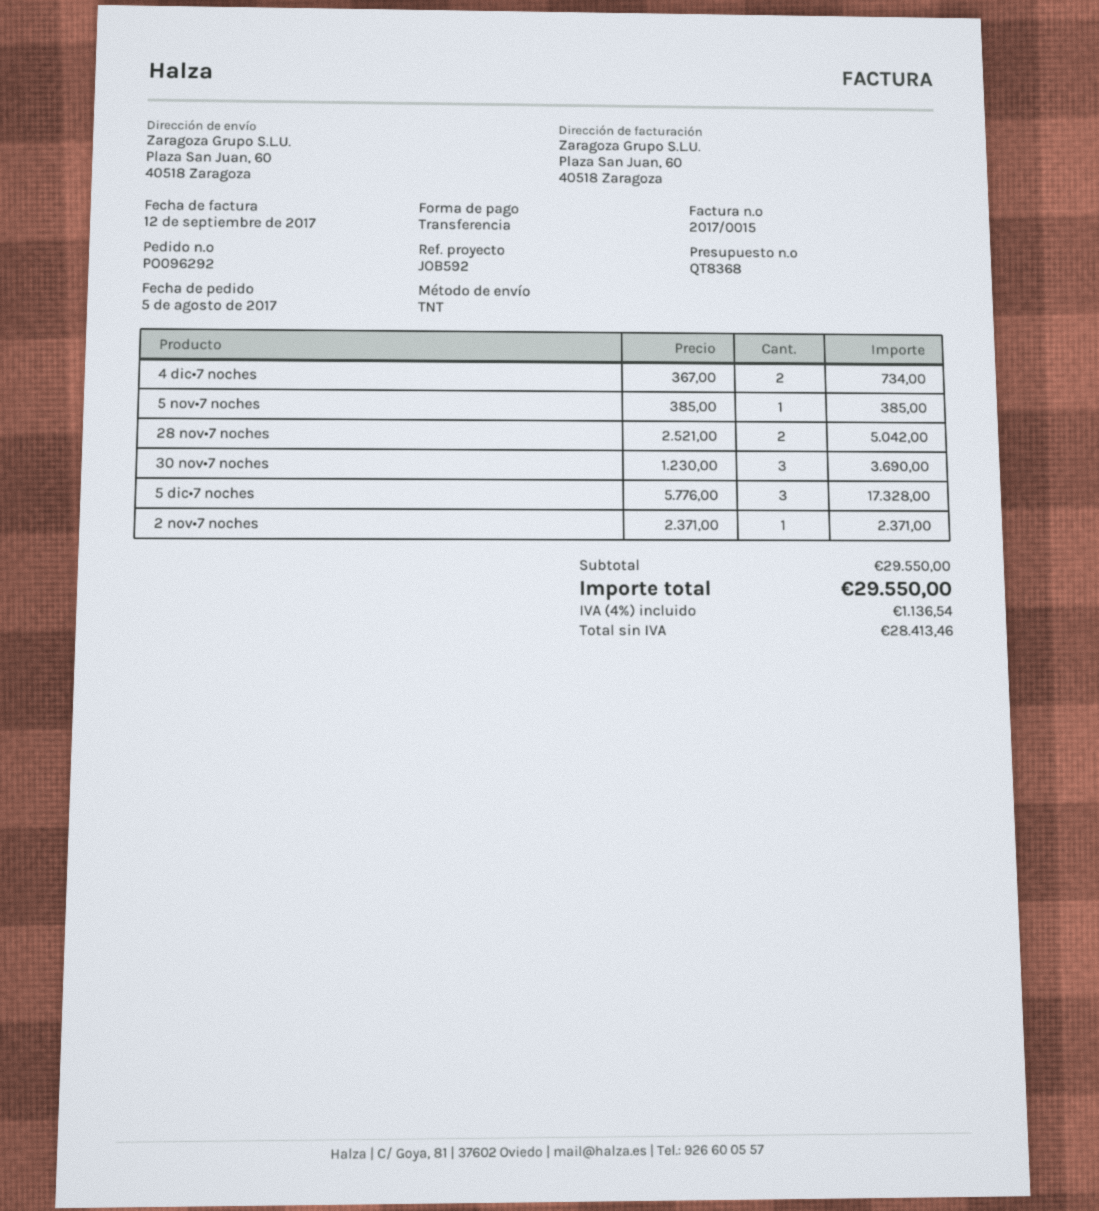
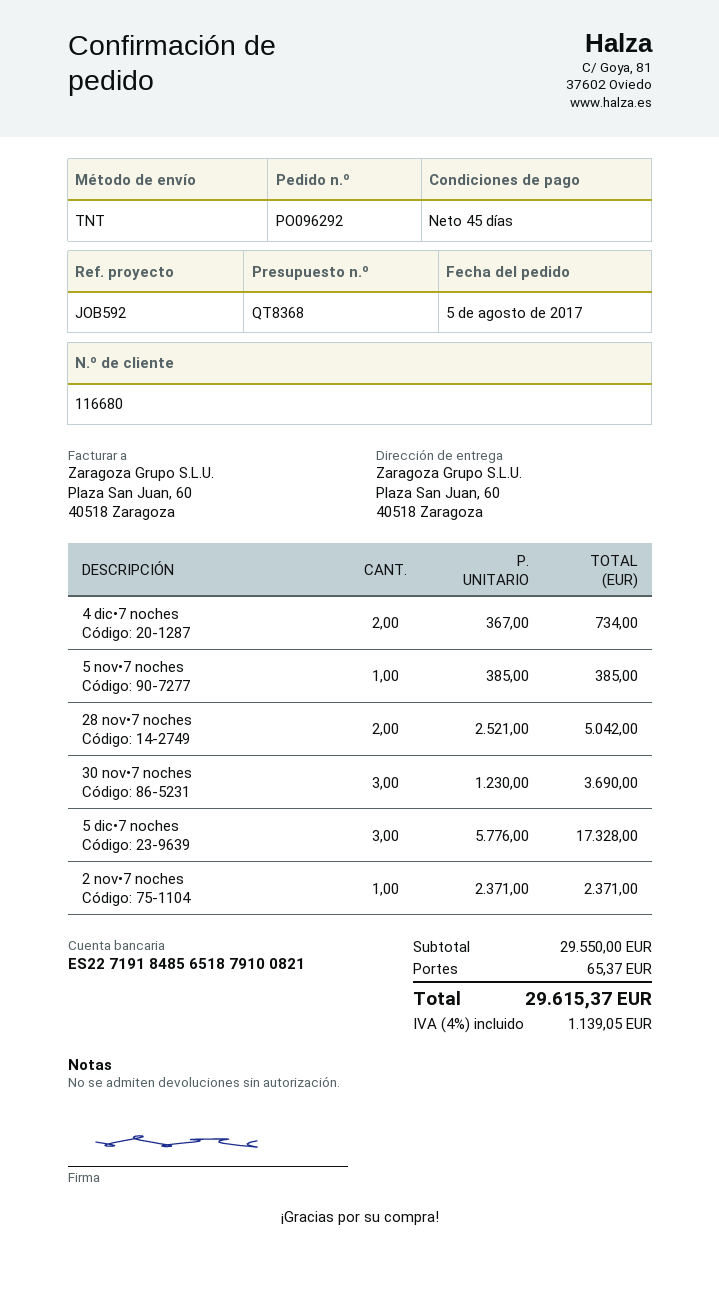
shipping: none -> 65.37
tax: 4% = 1136.54 -> 4% = 1139.05
total: 29550.00 -> 29615.37

